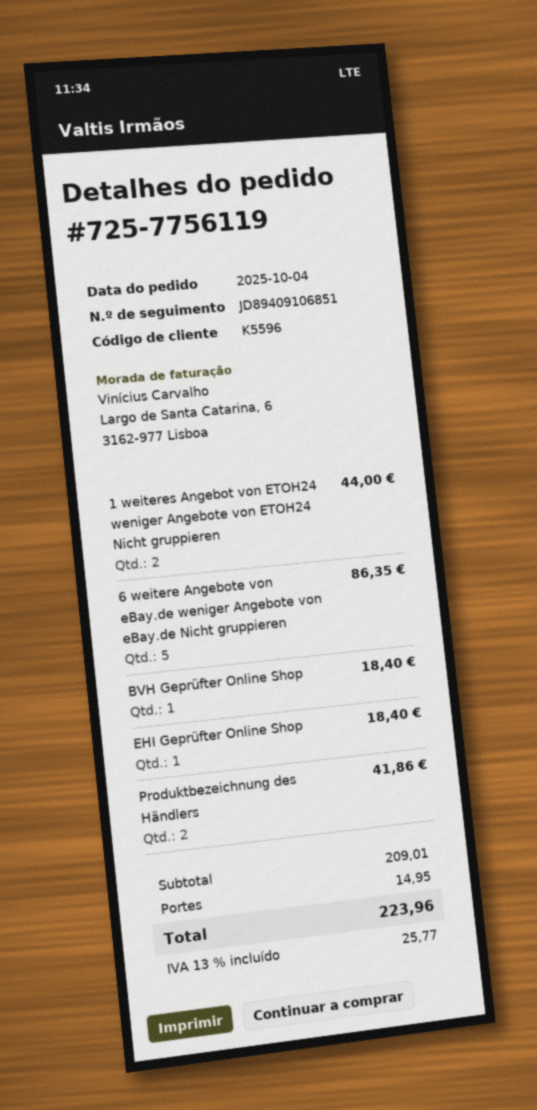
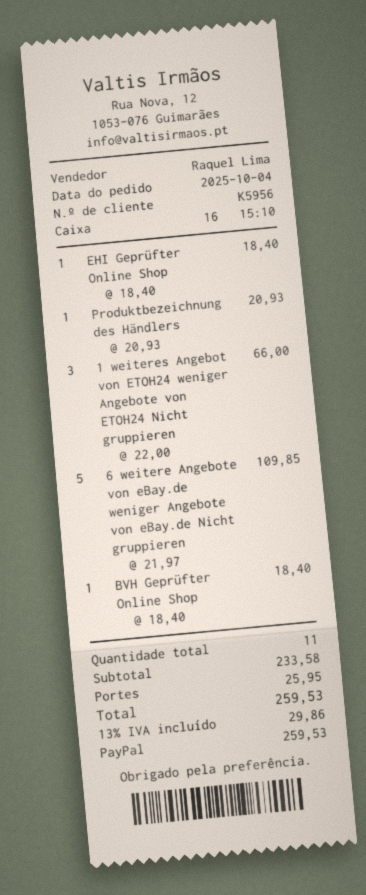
customer number: K5596 -> K5956
1 weiteres Angebot von ETOH24 weniger Angebote von ETOH24 Nicht gruppieren: 2 for 44.00 -> 3 for 66.00
6 weitere Angebote von eBay.de weniger Angebote von eBay.de Nicht gruppieren: 5 for 86.35 -> 5 for 109.85
Produktbezeichnung des Händlers: 2 for 41.86 -> 1 for 20.93
subtotal: 209.01 -> 233.58
shipping: 14.95 -> 25.95
tax: 13% = 25.77 -> 13% = 29.86
total: 223.96 -> 259.53

